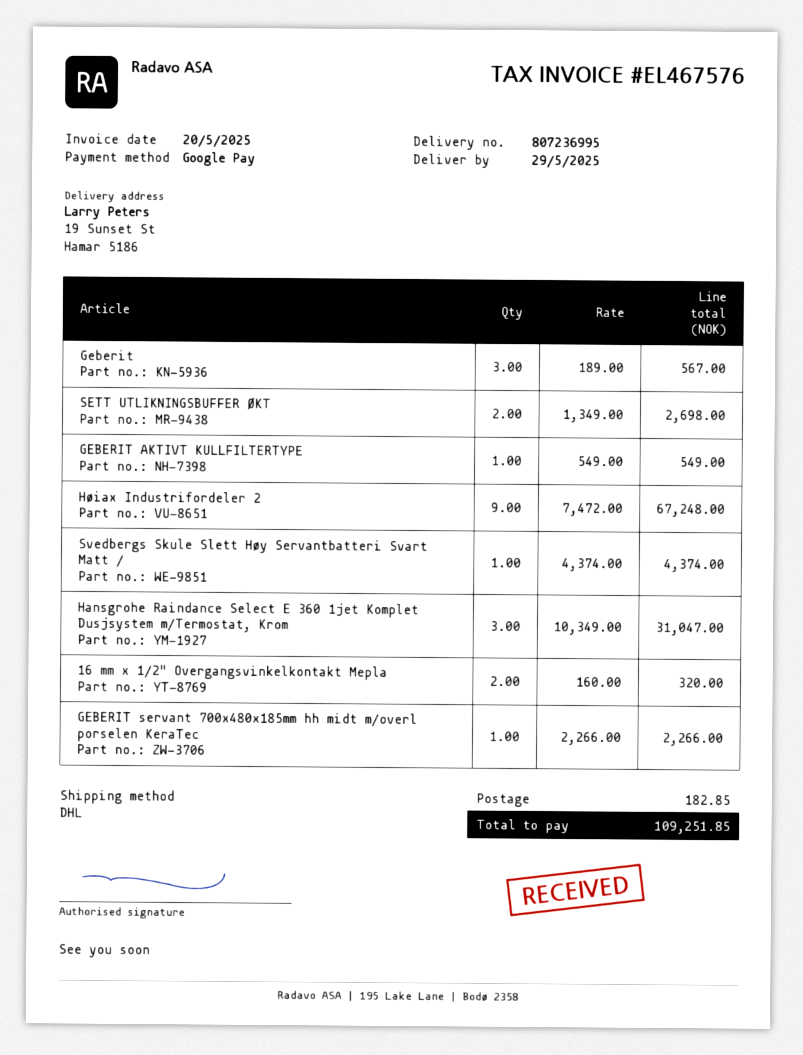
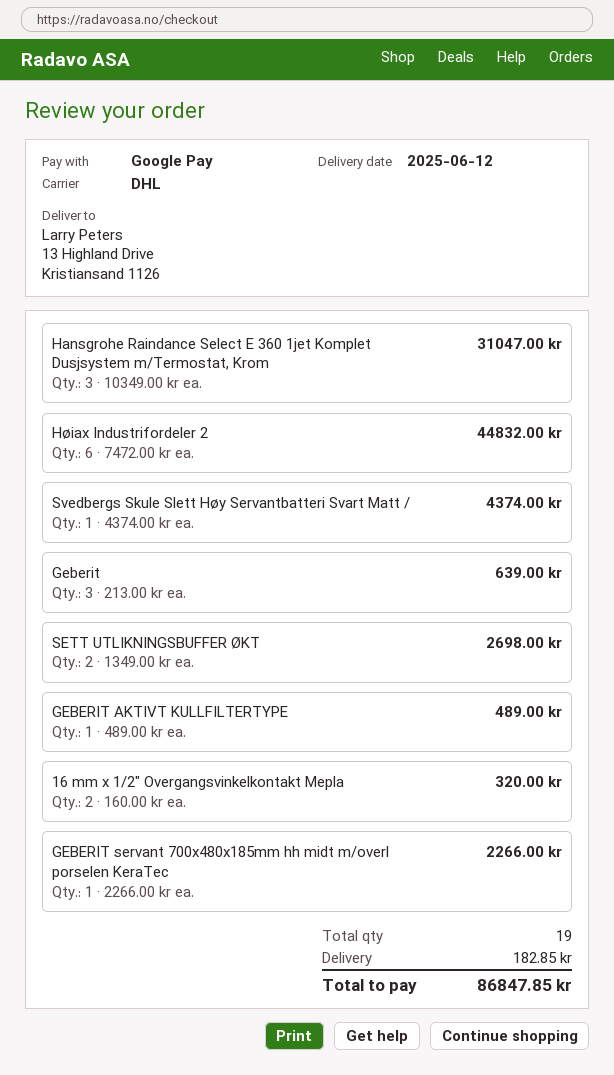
delivery date: 2025-05-29 -> 2025-06-12
ship to: 19 Sunset St, Hamar 5186 -> 13 Highland Drive, Kristiansand 1126
Geberit: 3 x 189.00 = 567.00 -> 3 x 213.00 = 639.00
GEBERIT AKTIVT KULLFILTERTYPE: 1 x 549.00 = 549.00 -> 1 x 489.00 = 489.00
Høiax Industrifordeler 2: 9 x 7472.00 = 67248.00 -> 6 x 7472.00 = 44832.00
total: 109251.85 -> 86847.85

